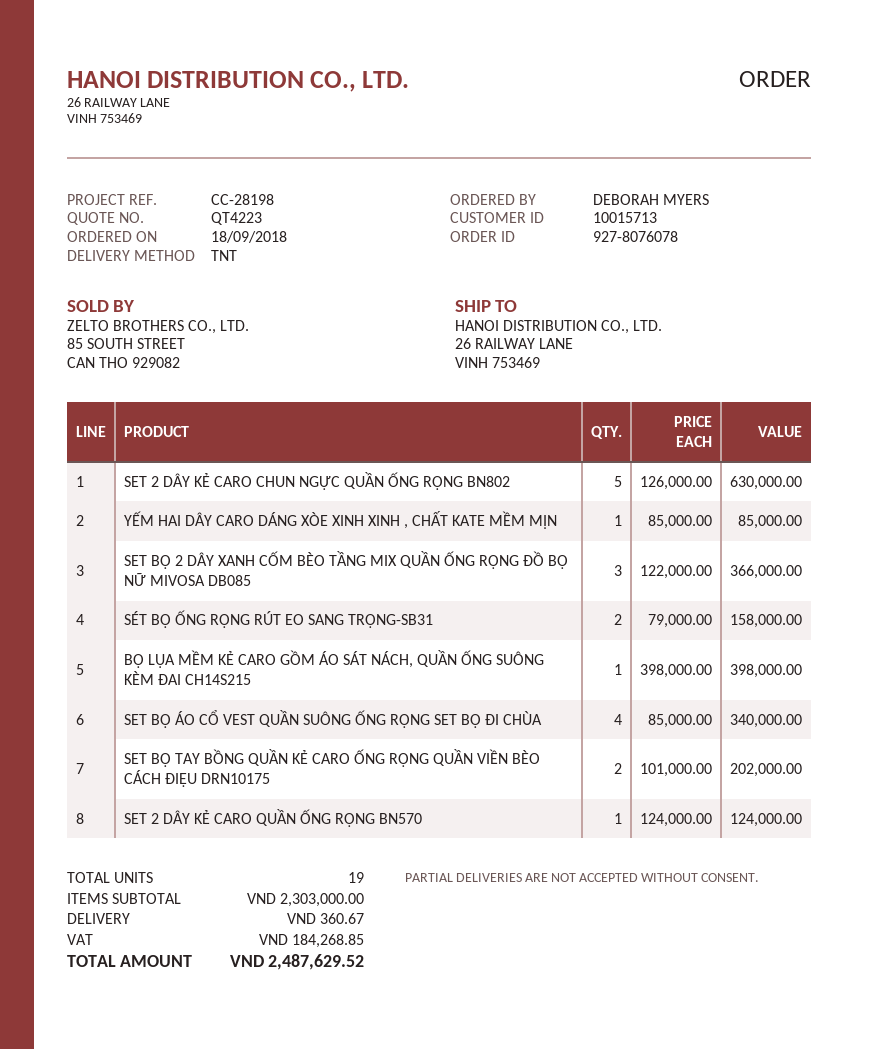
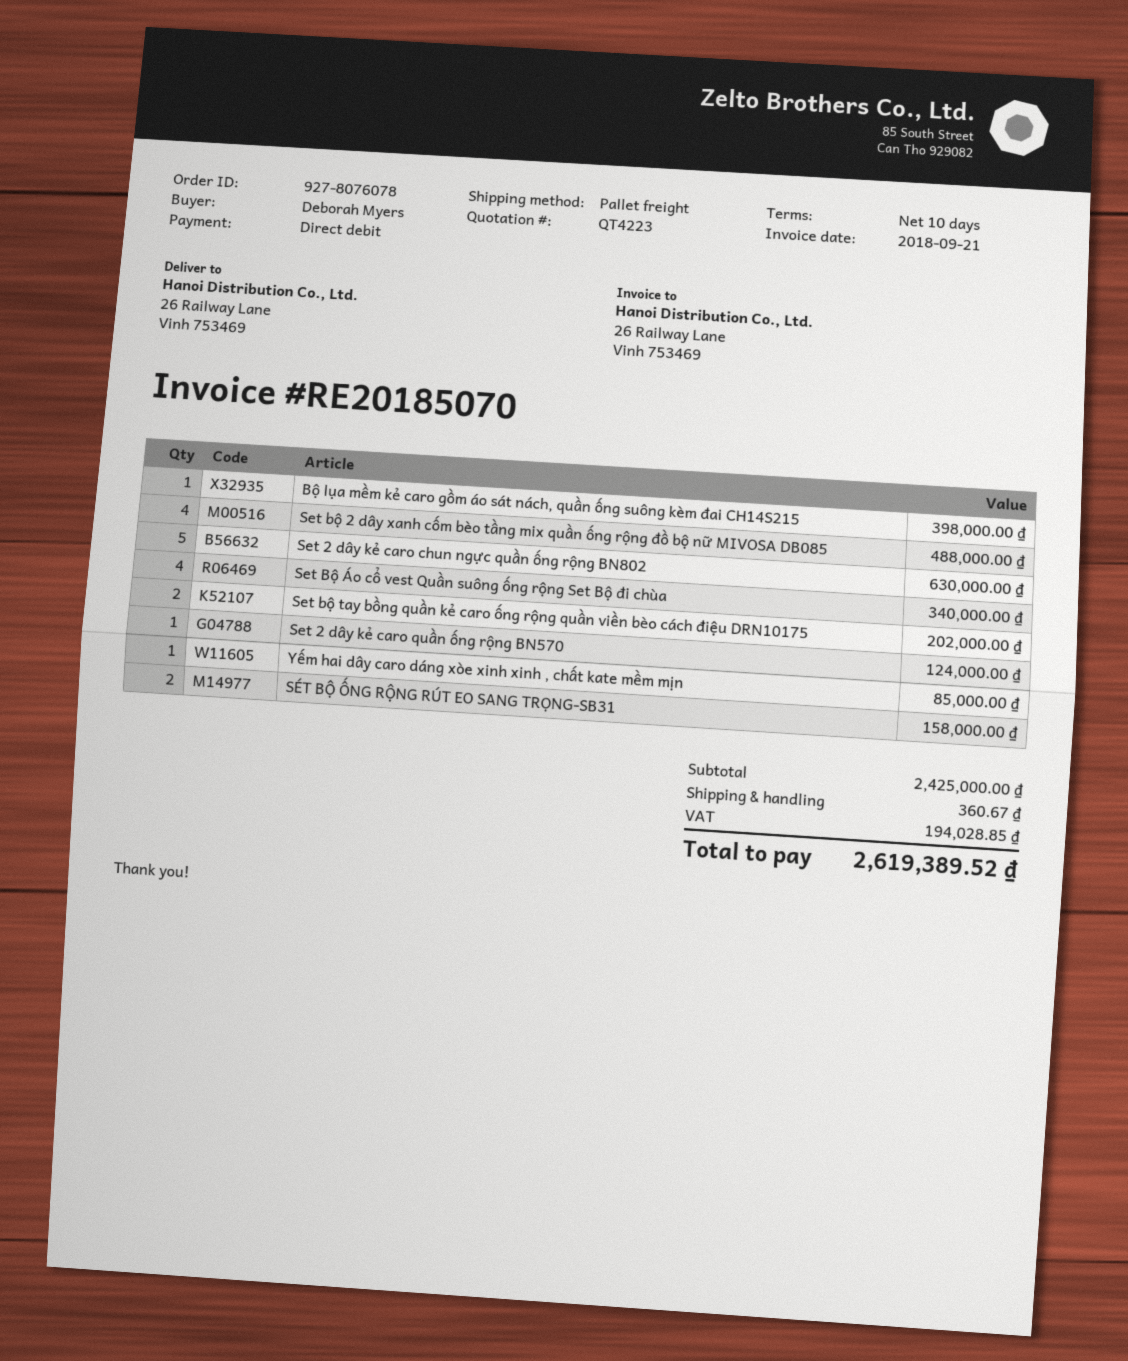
shipping method: TNT -> pallet freight
SET BỘ 2 DÂY XANH CỐM BÈO TẦNG MIX QUẦN ỐNG RỘNG ĐỒ BỘ NỮ MIVOSA DB085: 3 for 366000.00 -> 4 for 488000.00
subtotal: 2303000.00 -> 2425000.00
tax: 184268.85 -> 194028.85
total: 2487629.52 -> 2619389.52

